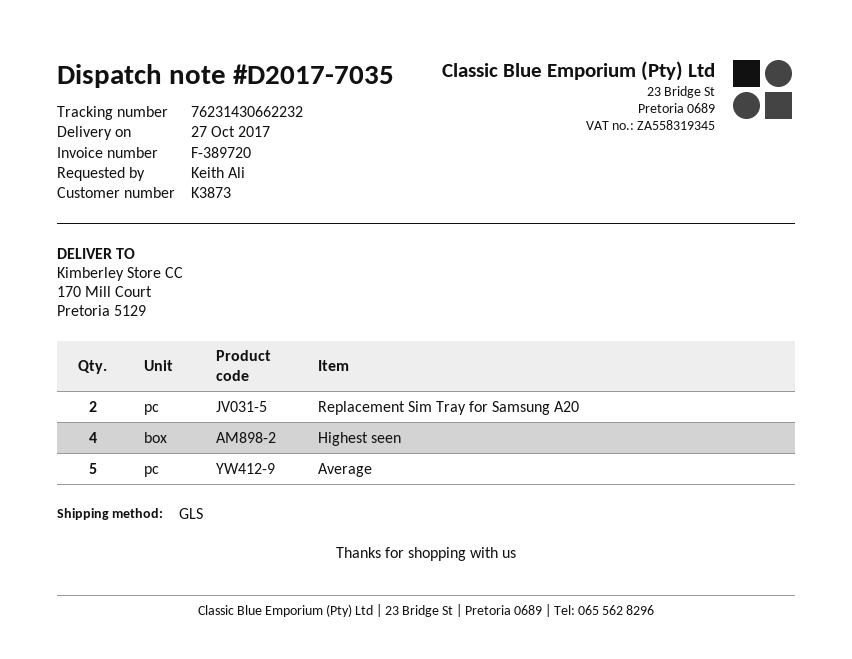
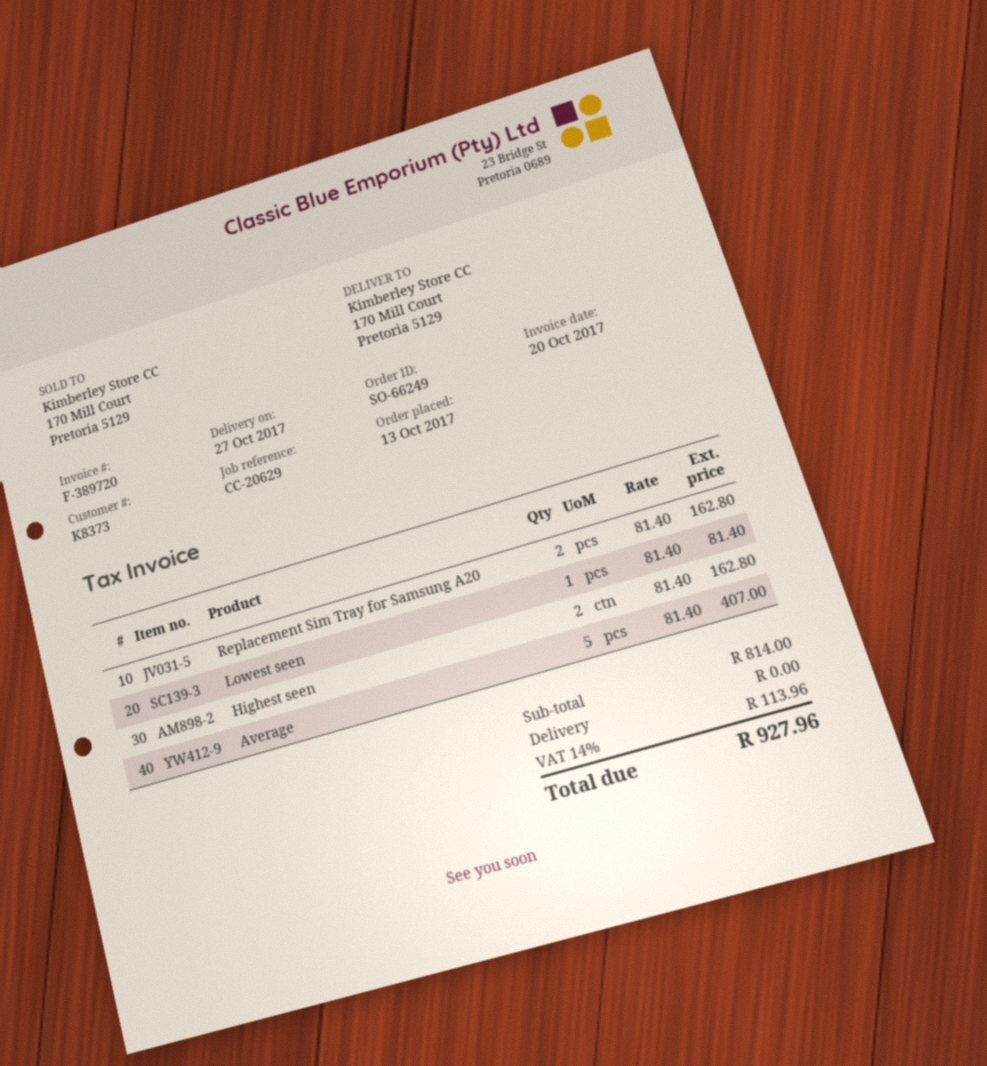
customer number: K3873 -> K8373
Highest seen: 4 -> 2
Lowest seen: none -> 1

